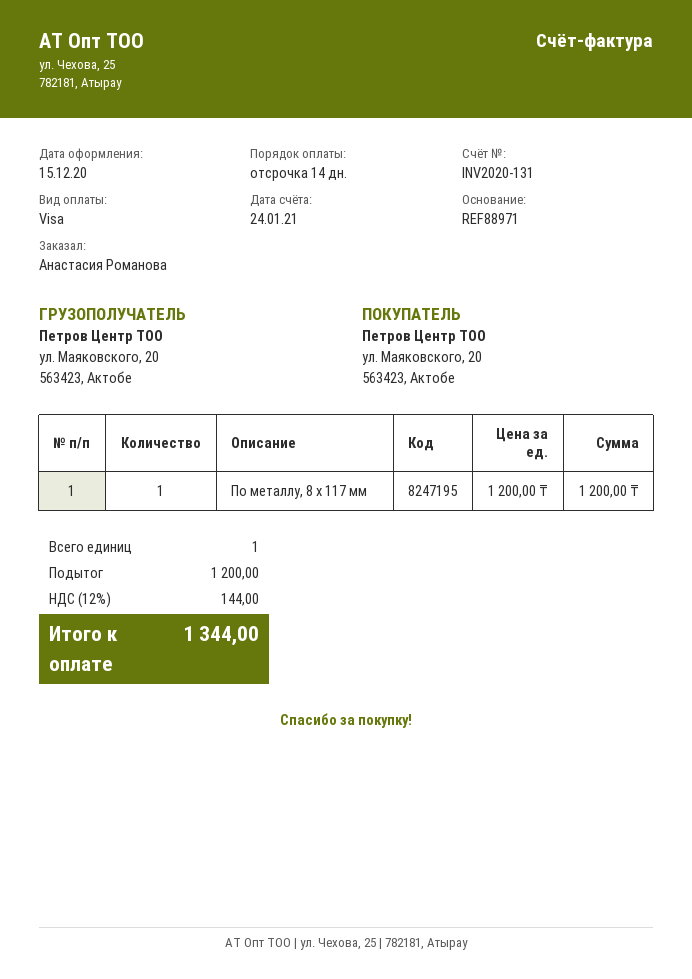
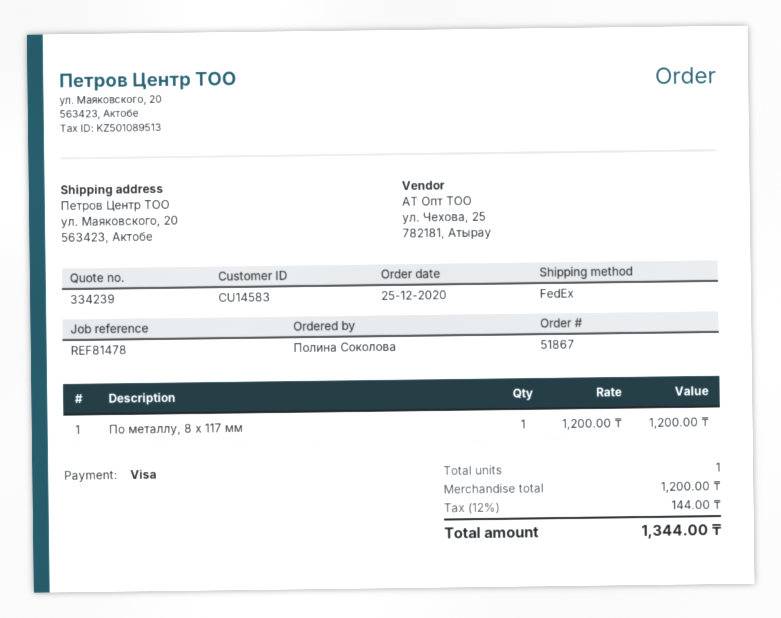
order date: 2020-12-15 -> 2020-12-25
reference: REF88971 -> REF81478
ordered by: Анастасия Романова -> Полина Соколова

